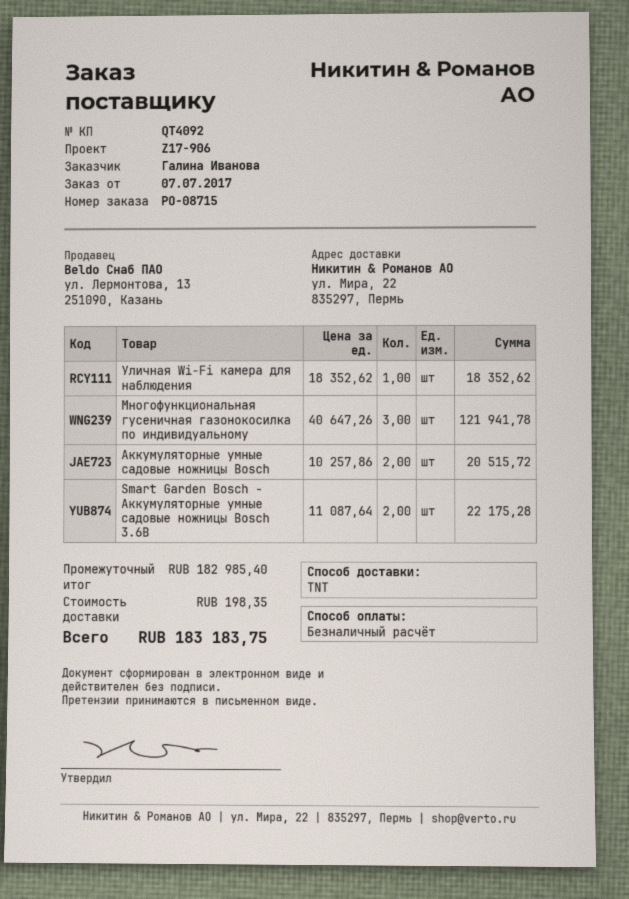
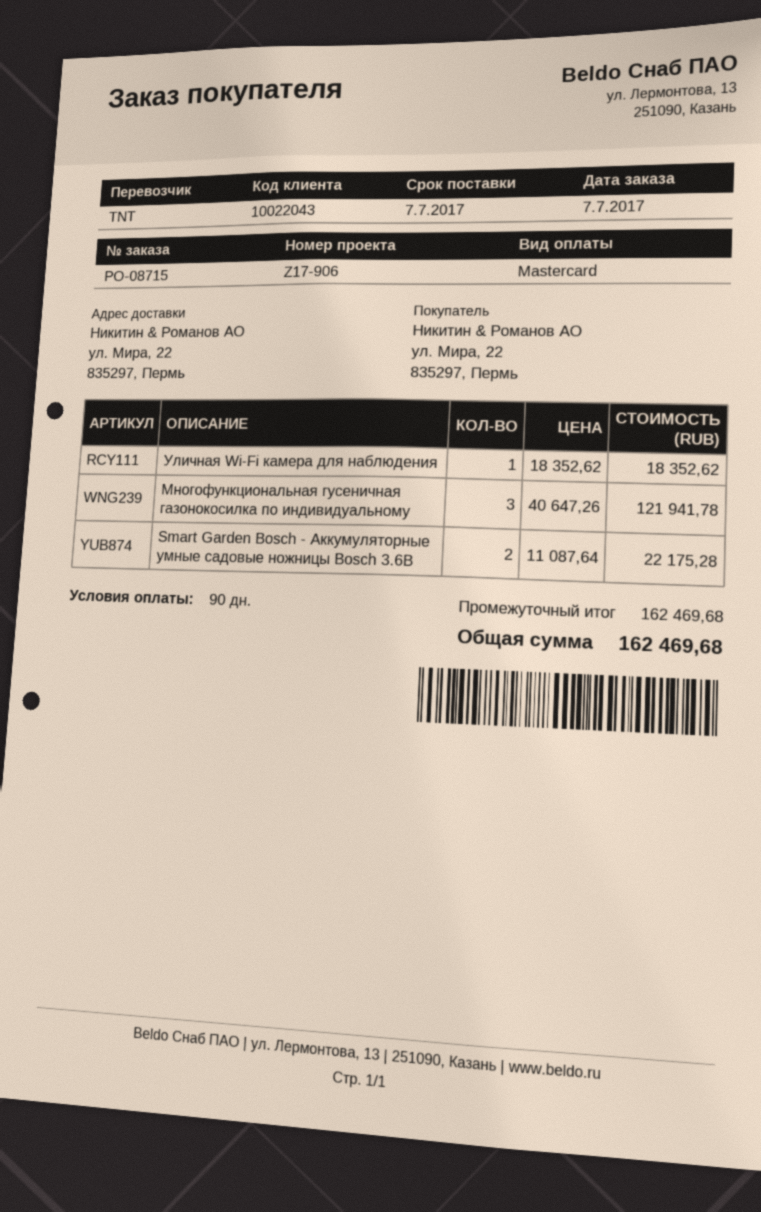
payment method: bank transfer -> Mastercard
Аккумуляторные умные садовые ножницы Bosch: 2 x 10257.86 = 20515.72 -> none
subtotal: 182985.40 -> 162469.68
shipping: 198.35 -> none
total: 183183.75 -> 162469.68

